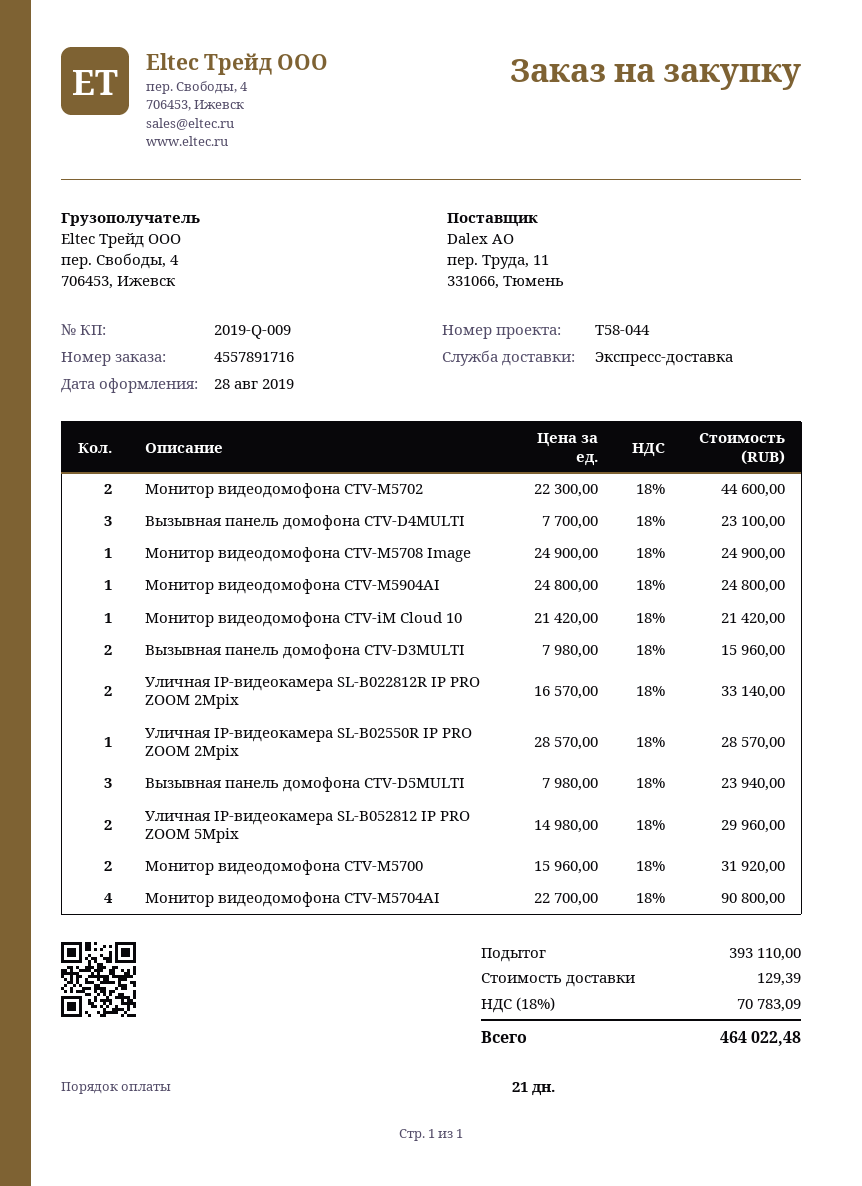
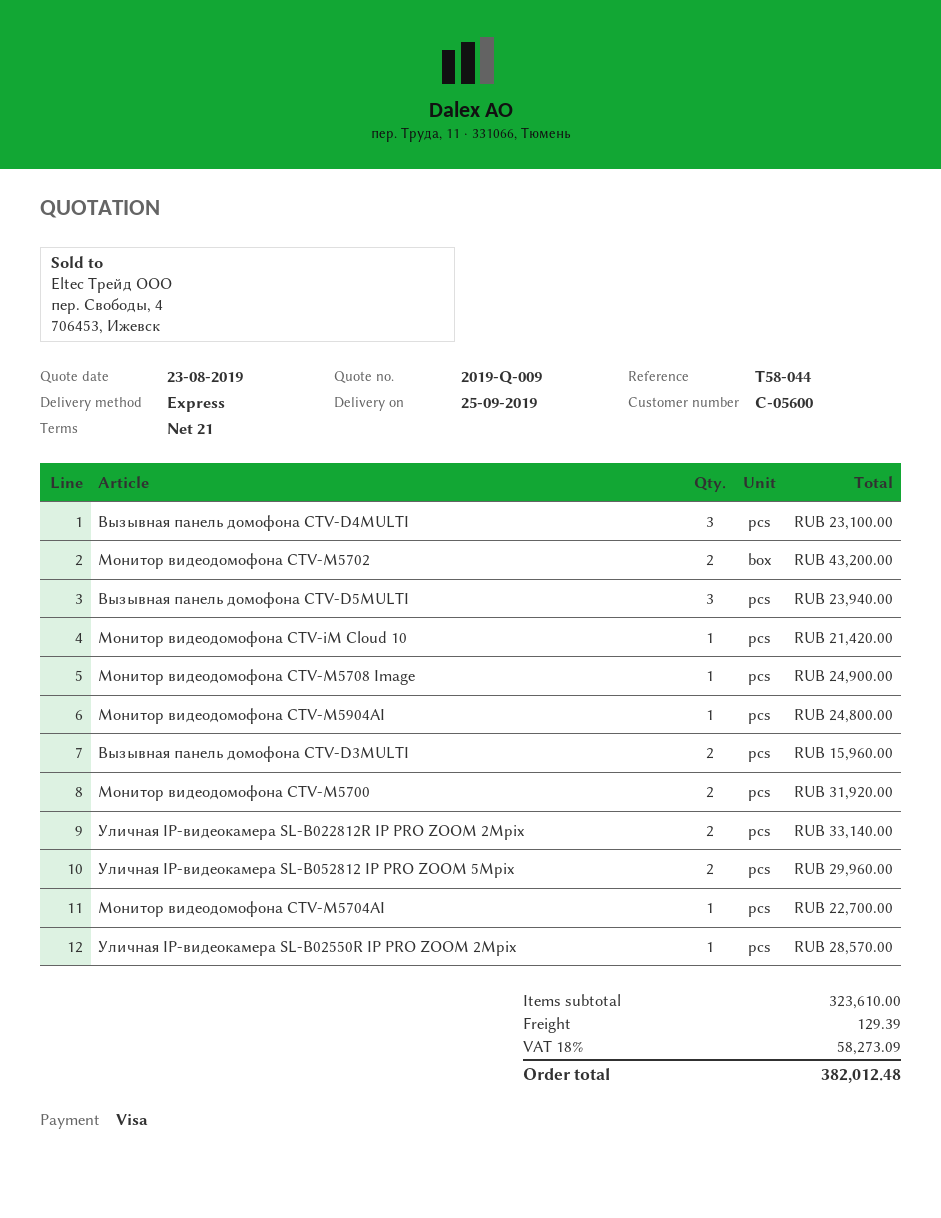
Монитор видеодомофона CTV-M5702: 2 for 44600.00 -> 2 for 43200.00
Монитор видеодомофона CTV-M5704AI: 4 for 90800.00 -> 1 for 22700.00
subtotal: 393110.00 -> 323610.00
tax: 18% = 70783.09 -> 18% = 58273.09
total: 464022.48 -> 382012.48

